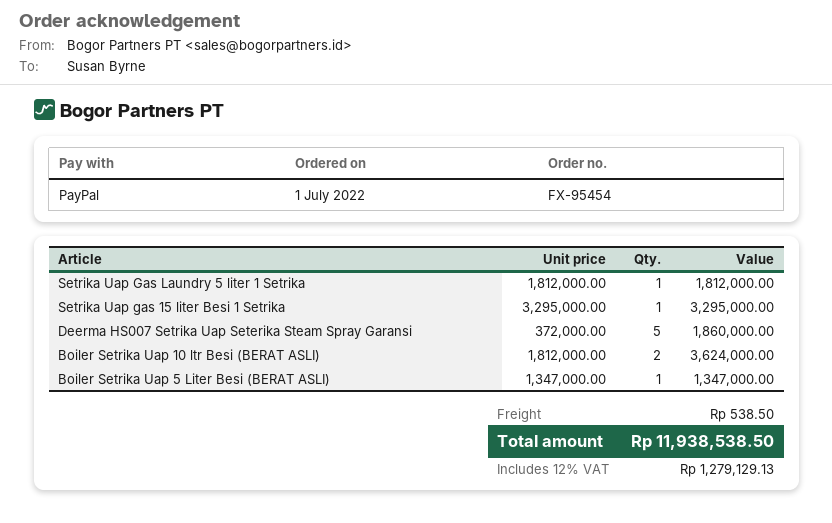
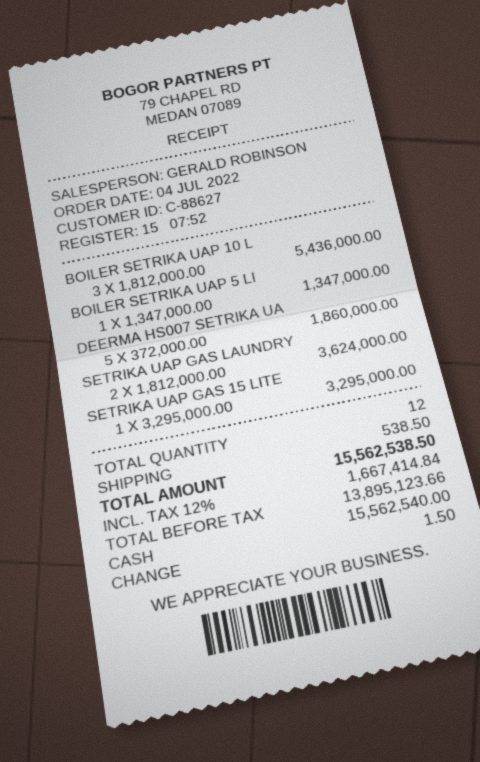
order date: 2022-07-01 -> 2022-07-04
payment method: PayPal -> cash
Setrika Uap Gas Laundry 5 liter 1 Setrika: 1 x 1812000.00 = 1812000.00 -> 2 x 1812000.00 = 3624000.00
Boiler Setrika Uap 10 ltr Besi (BERAT ASLI): 2 x 1812000.00 = 3624000.00 -> 3 x 1812000.00 = 5436000.00
tax: 12% = 1279129.13 -> 12% = 1667414.84
total: 11938538.50 -> 15562538.50

